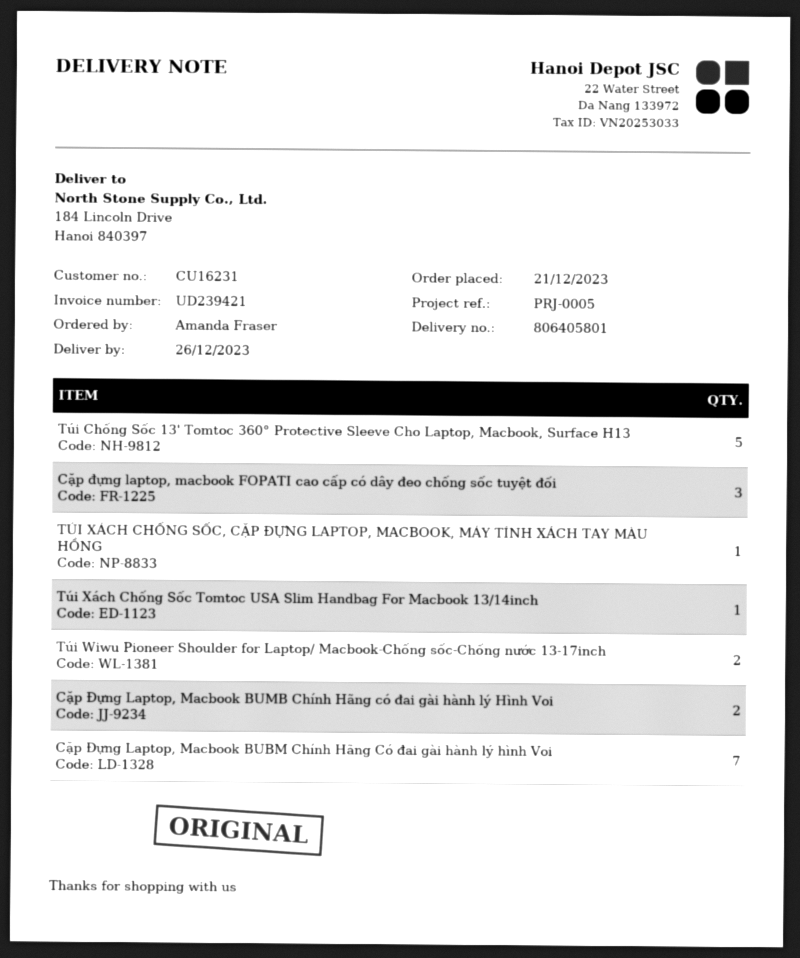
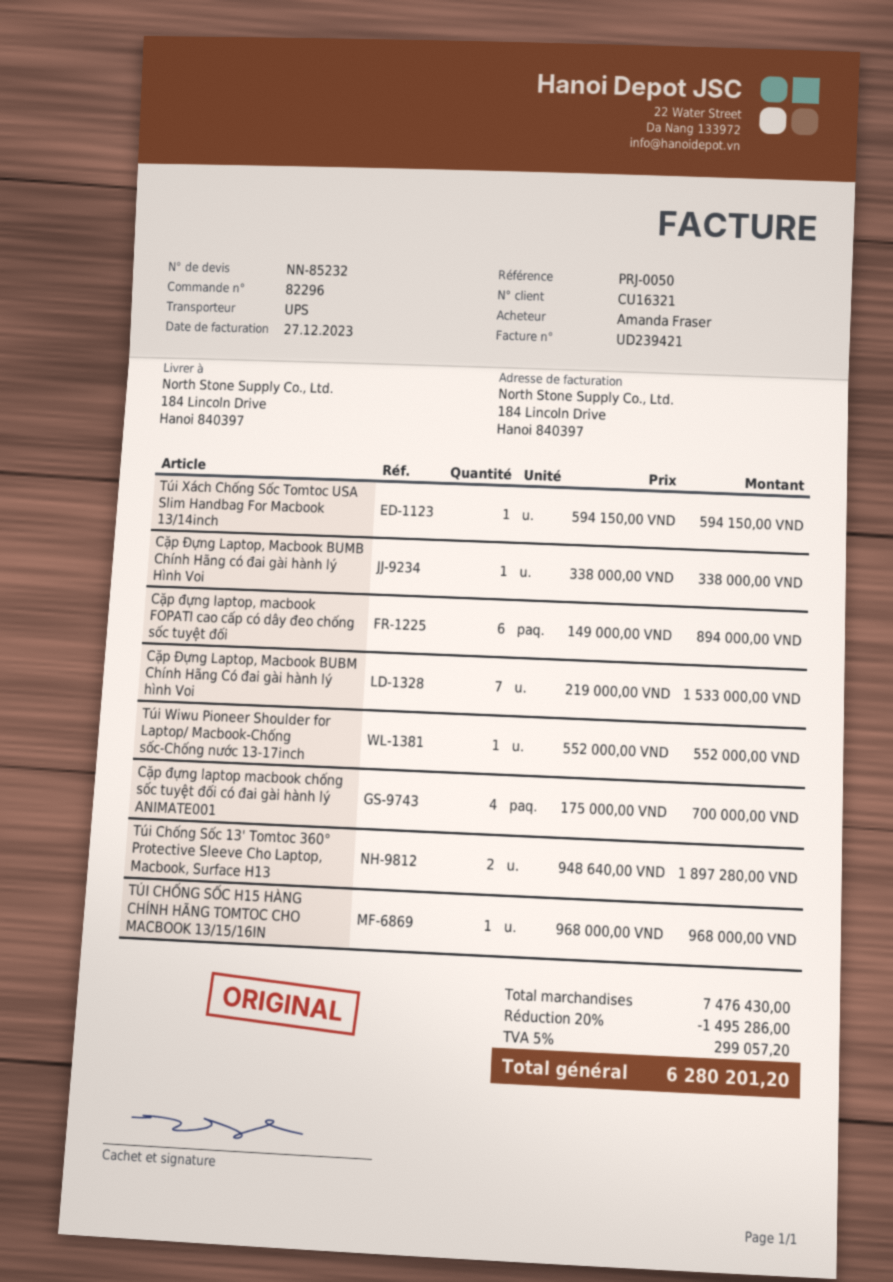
customer number: CU16231 -> CU16321
reference: PRJ-0005 -> PRJ-0050
Túi Chống Sốc 13' Tomtoc 360° Protective Sleeve Cho Laptop, Macbook, Surface H13: 5 -> 2
Cặp đựng laptop, macbook FOPATI cao cấp có dây đeo chống sốc tuyệt đối: 3 -> 6
TÚI XÁCH CHỐNG SỐC, CẶP ĐỰNG LAPTOP, MACBOOK, MÁY TÍNH XÁCH TAY MÀU HỒNG: 1 -> none
Túi Wiwu Pioneer Shoulder for Laptop/ Macbook-Chống sốc-Chống nước 13-17inch: 2 -> 1
Cặp Đựng Laptop, Macbook BUMB Chính Hãng có đai gài hành lý Hình Voi: 2 -> 1
Cặp đựng laptop macbook chống sốc tuyệt đối có đai gài hành lý ANIMATE001: none -> 4
TÚI CHỐNG SỐC H15 HÀNG CHÍNH HÃNG TOMTOC CHO MACBOOK 13/15/16IN: none -> 1

